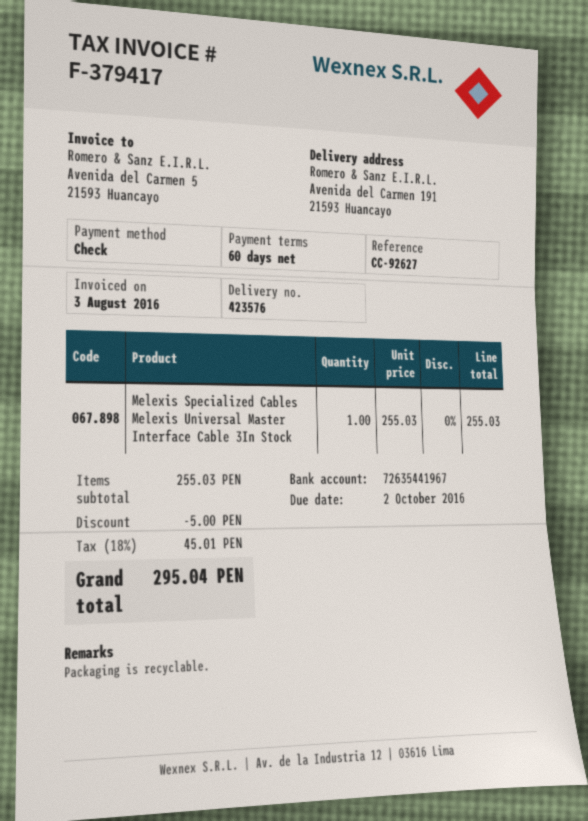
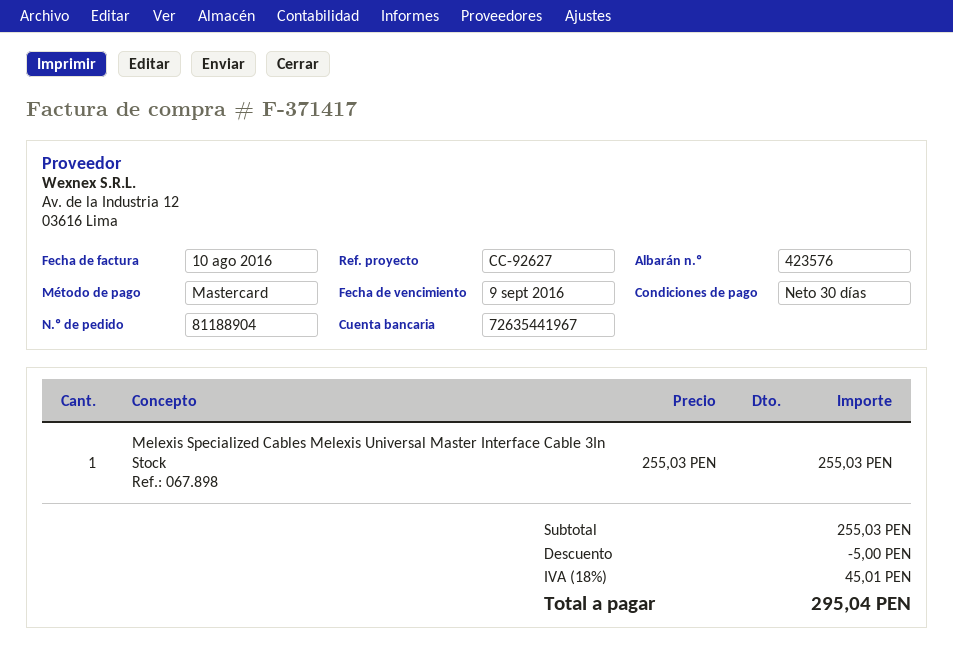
invoice number: F-379417 -> F-371417
invoice date: 2016-08-03 -> 2016-08-10
payment terms: 60 days -> 30 days
due date: 2016-10-02 -> 2016-09-09
payment method: cheque -> Mastercard

